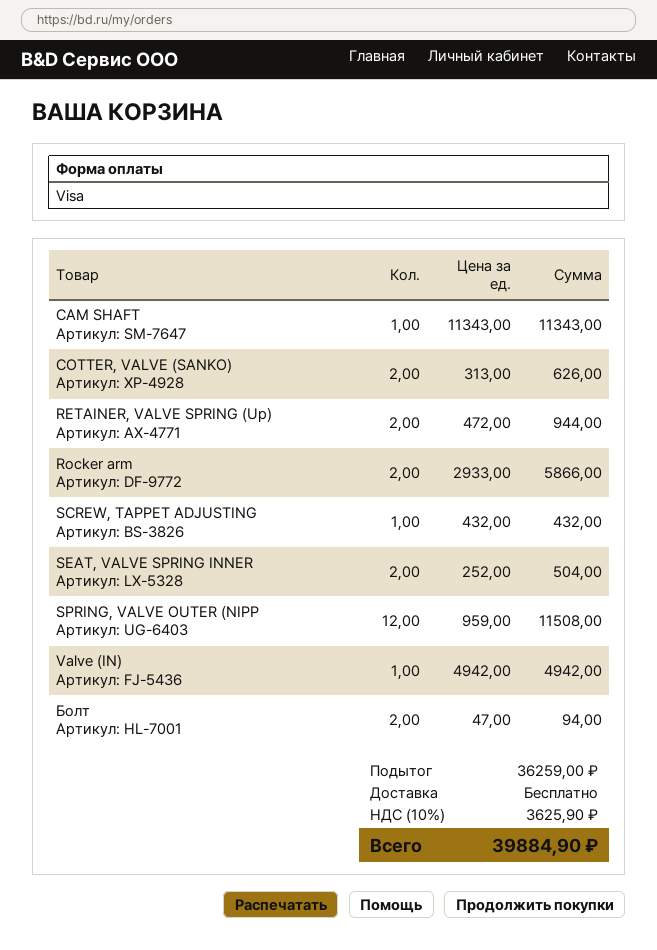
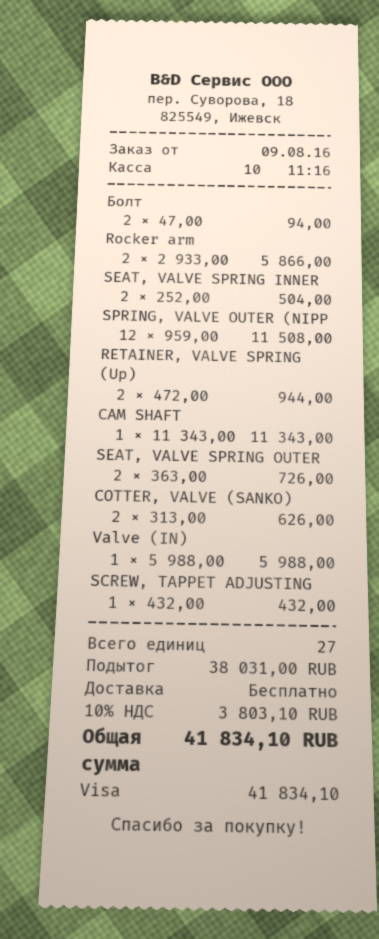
Valve (IN): 1 x 4942.00 = 4942.00 -> 1 x 5988.00 = 5988.00
SEAT, VALVE SPRING OUTER: none -> 2 x 363.00 = 726.00
subtotal: 36259.00 -> 38031.00
tax: 10% = 3625.90 -> 10% = 3803.10
total: 39884.90 -> 41834.10

